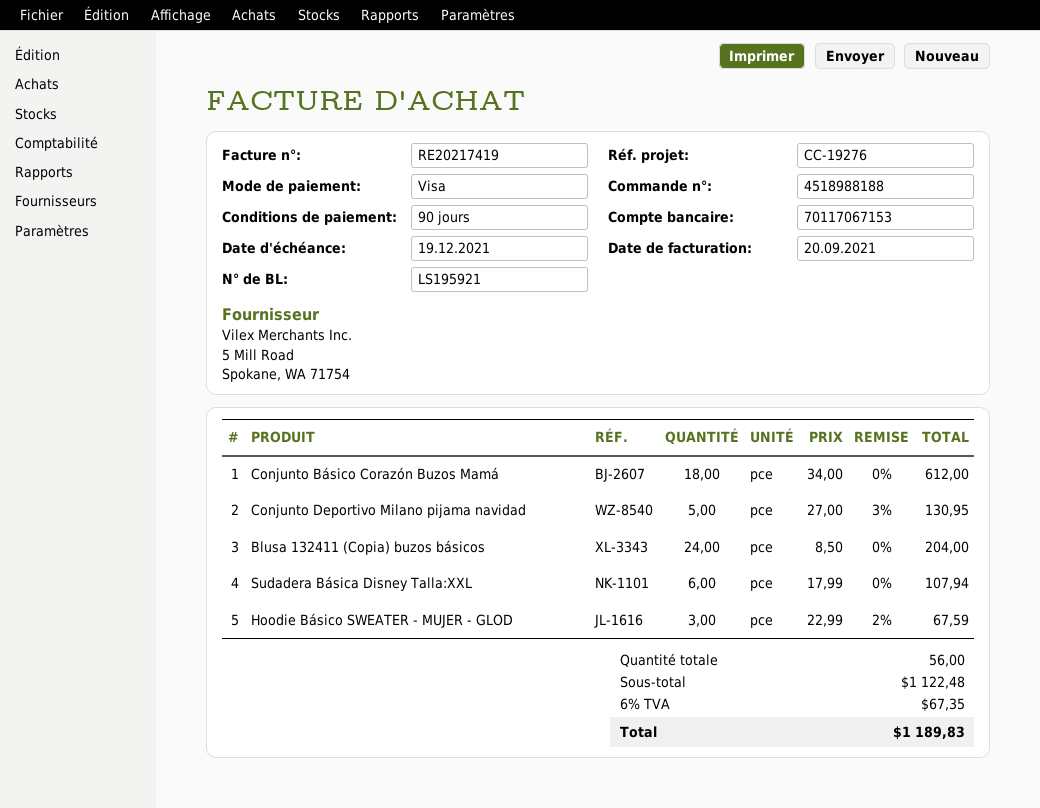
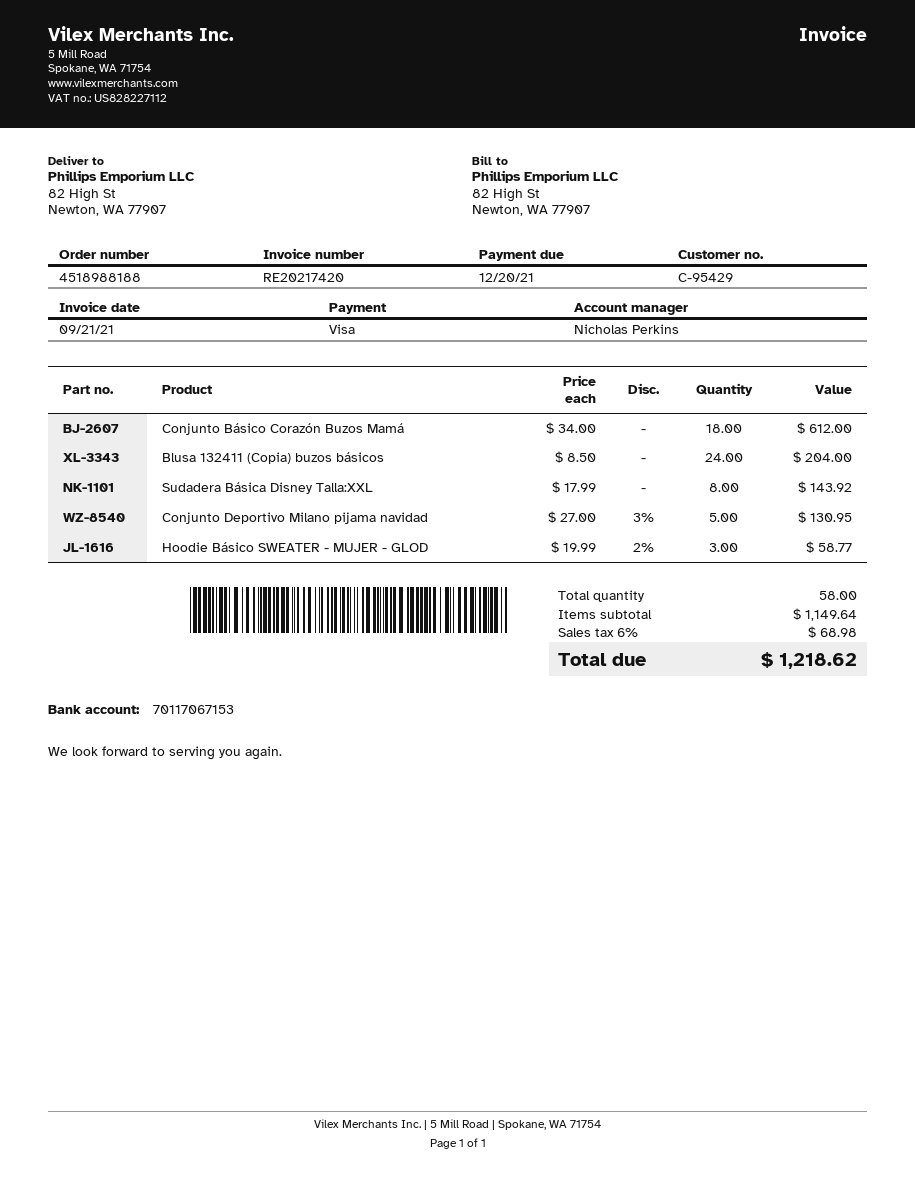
invoice number: RE20217419 -> RE20217420
invoice date: 2021-09-20 -> 2021-09-21
due date: 2021-12-19 -> 2021-12-20
Sudadera Básica Disney Talla:XXL: 6 x 17.99 = 107.94 -> 8 x 17.99 = 143.92
Hoodie Básico SWEATER - MUJER - GLOD: 3 x 22.99 - 2% = 67.59 -> 3 x 19.99 - 2% = 58.77
total quantity: 56 -> 58
subtotal: 1122.48 -> 1149.64
tax: 6% = 67.35 -> 6% = 68.98
total: 1189.83 -> 1218.62

